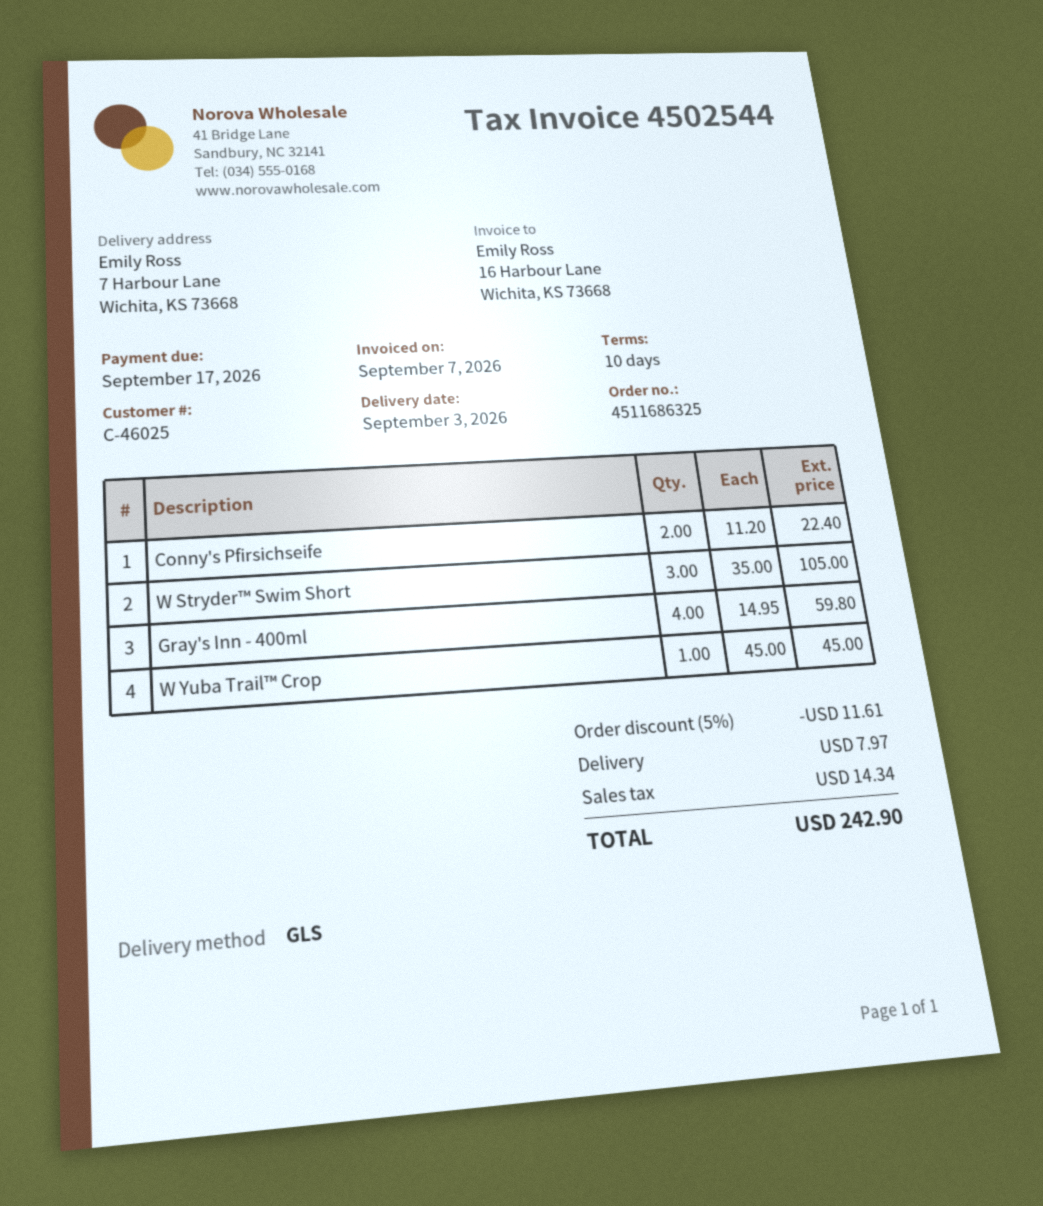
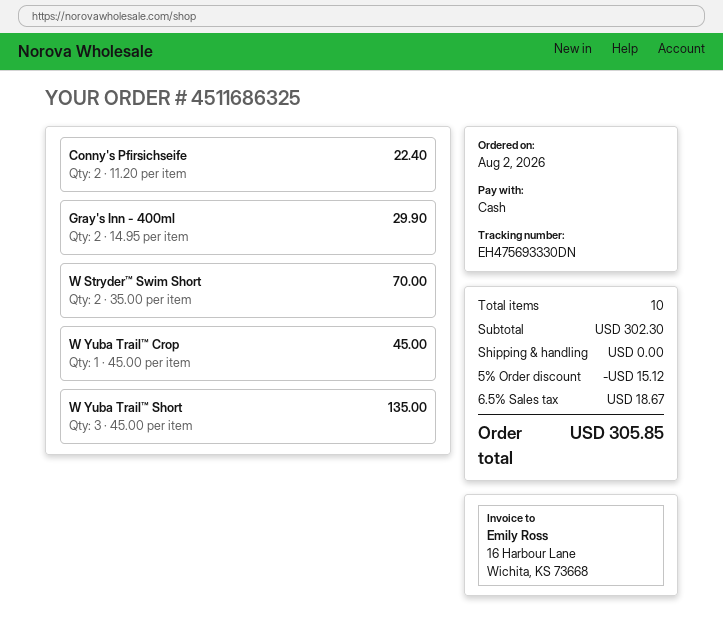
W Stryder™ Swim Short: 3 x 35.00 = 105.00 -> 2 x 35.00 = 70.00
Gray's Inn - 400ml: 4 x 14.95 = 59.80 -> 2 x 14.95 = 29.90
W Yuba Trail™ Short: none -> 3 x 45.00 = 135.00
discount: 5% = 11.61 -> 5% = 15.12
shipping: 7.97 -> 0.00
tax: 14.34 -> 18.67
total: 242.90 -> 305.85

